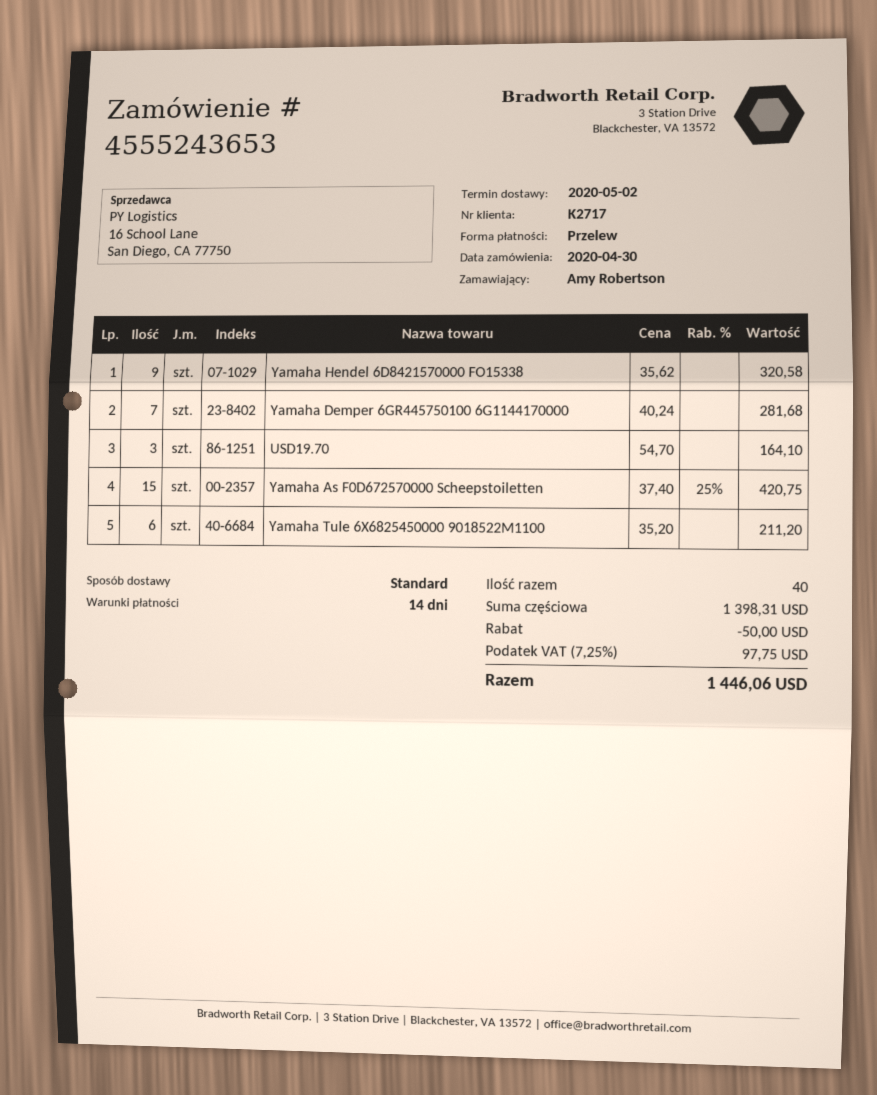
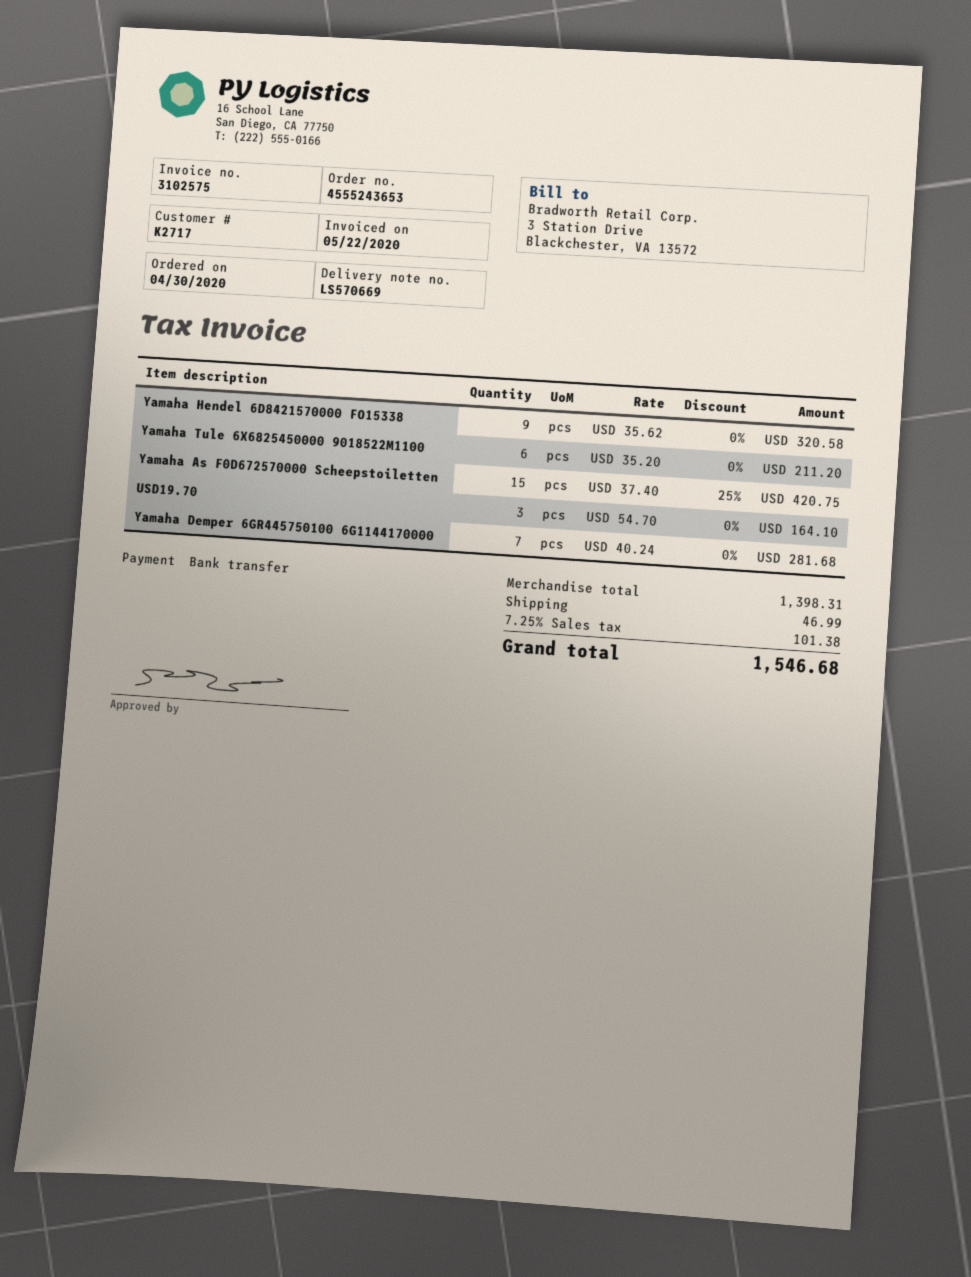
discount: 50.00 -> none
shipping: none -> 46.99
tax: 7.25% = 97.75 -> 7.25% = 101.38
total: 1446.06 -> 1546.68

